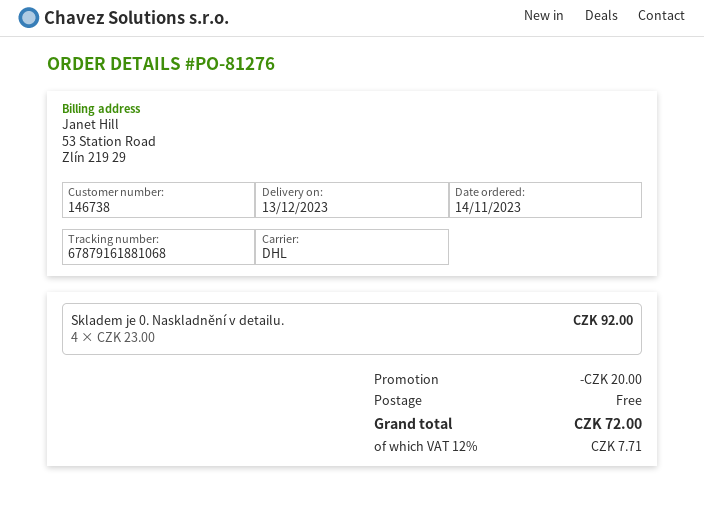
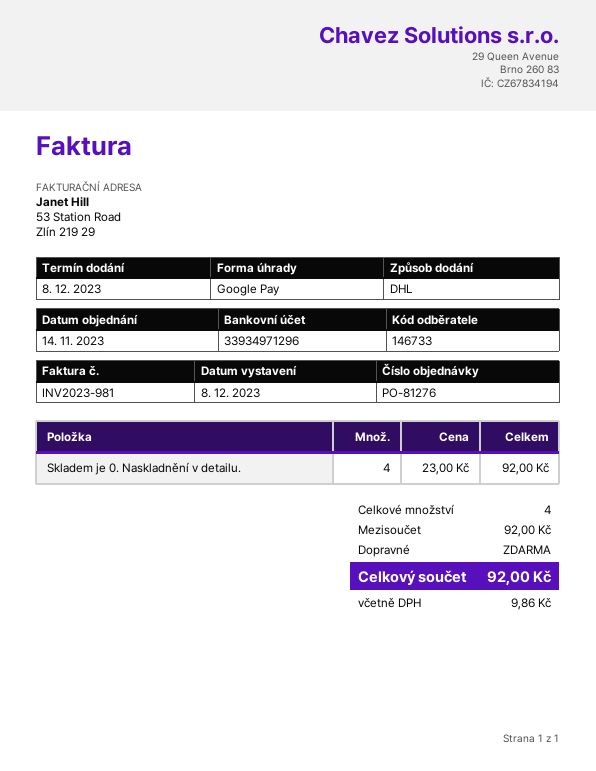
delivery date: 2023-12-13 -> 2023-12-08
customer number: 146738 -> 146733
discount: 20.00 -> none
tax: 7.71 -> 9.86
total: 72.00 -> 92.00

